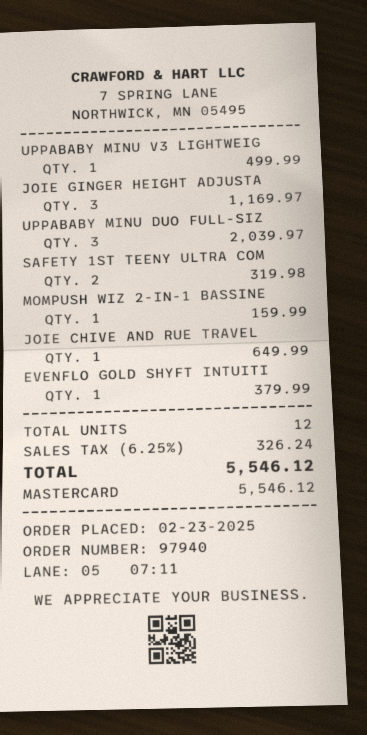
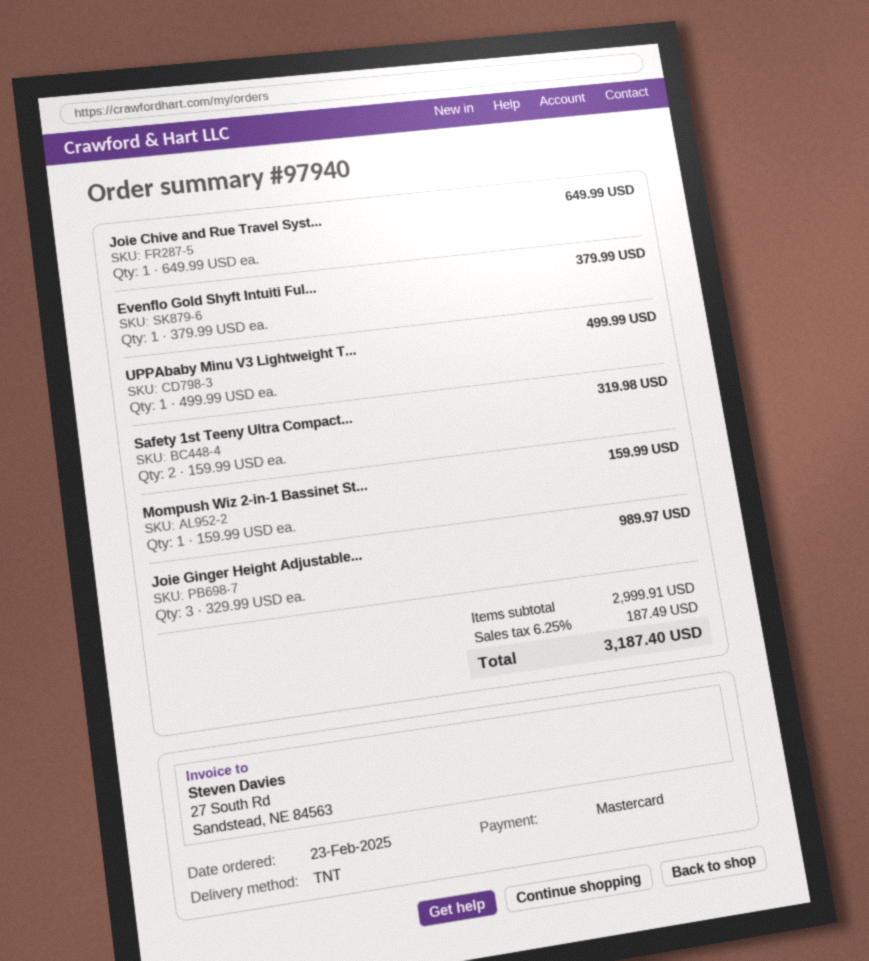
JOIE GINGER HEIGHT ADJUSTA: 3 for 1169.97 -> 3 for 989.97
UPPABABY MINU DUO FULL-SIZ: 3 for 2039.97 -> none
tax: 6.25% = 326.24 -> 6.25% = 187.49
total: 5546.12 -> 3187.40

